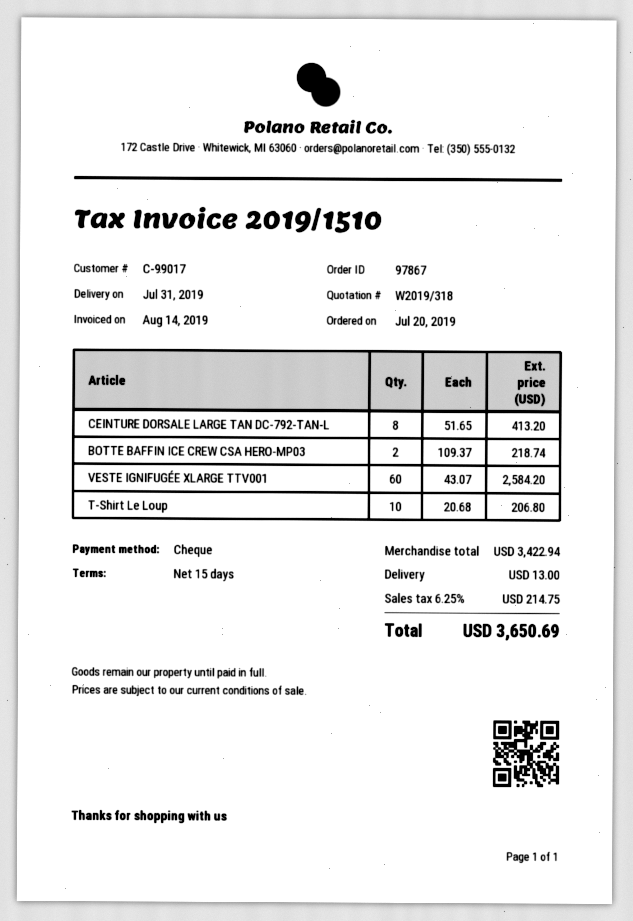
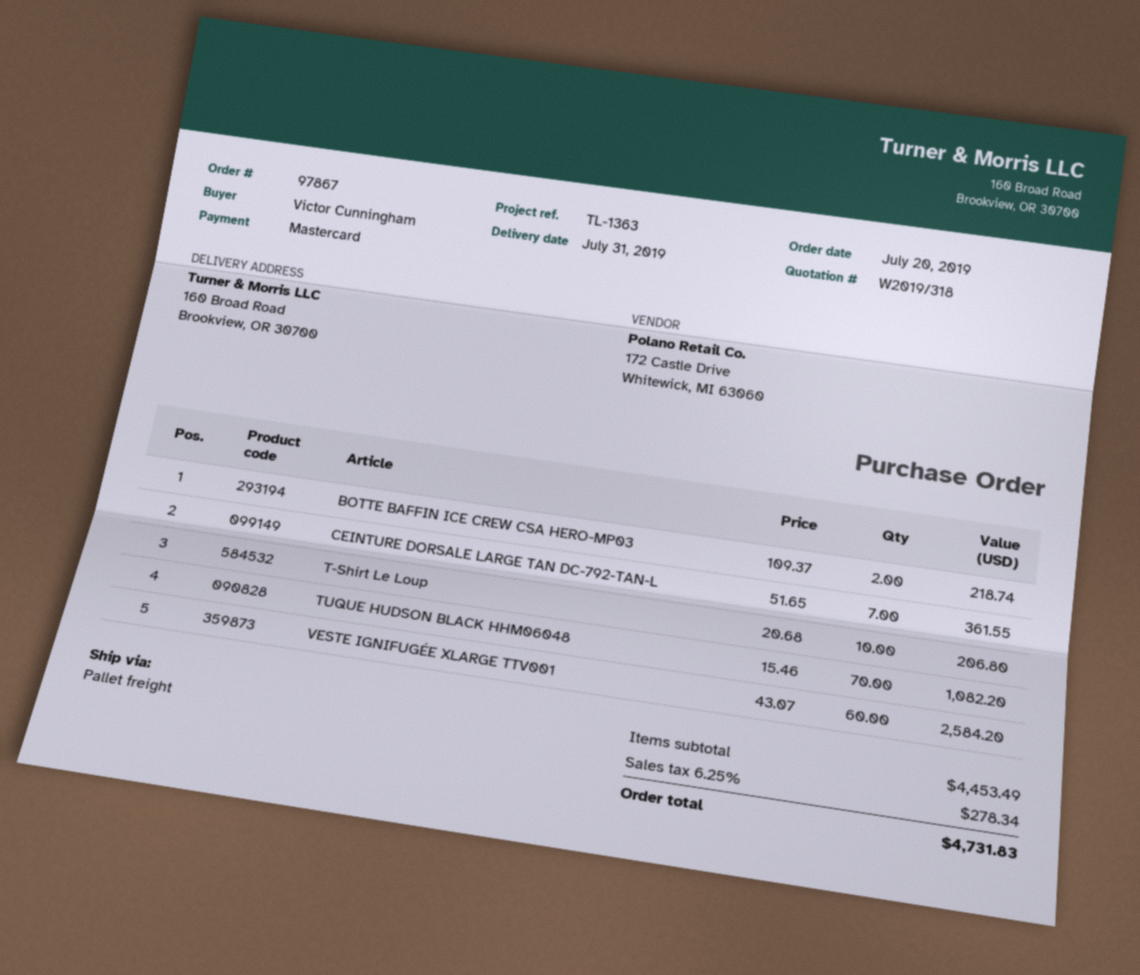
payment method: cheque -> Mastercard
CEINTURE DORSALE LARGE TAN DC-792-TAN-L: 8 x 51.65 = 413.20 -> 7 x 51.65 = 361.55
TUQUE HUDSON BLACK HHM06048: none -> 70 x 15.46 = 1082.20
subtotal: 3422.94 -> 4453.49
shipping: 13.00 -> none
tax: 6.25% = 214.75 -> 6.25% = 278.34
total: 3650.69 -> 4731.83

